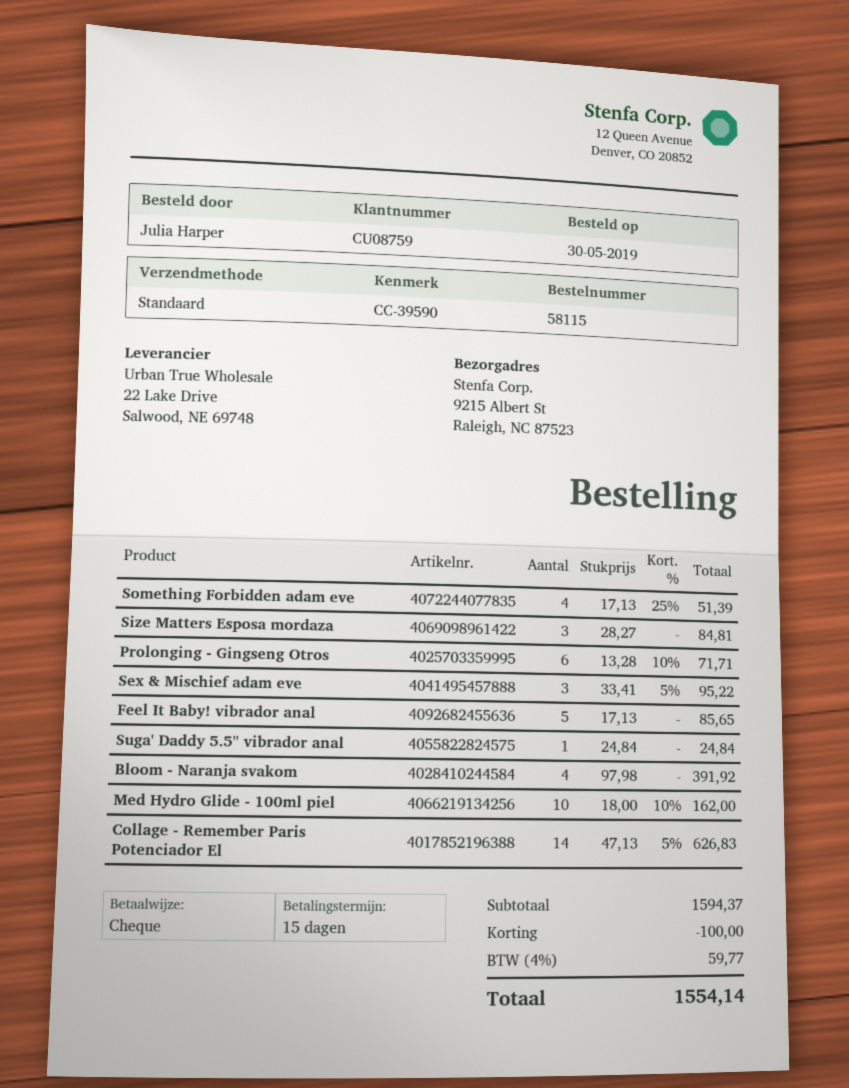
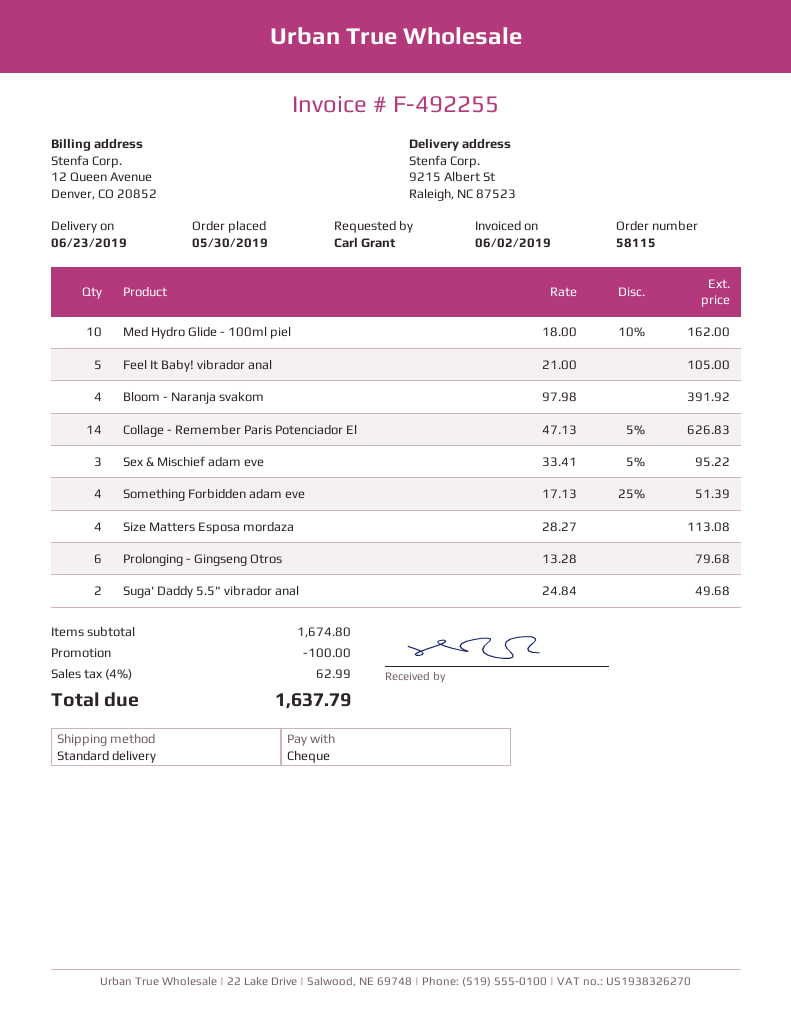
ordered by: Julia Harper -> Carl Grant
Size Matters Esposa mordaza: 3 x 28.27 = 84.81 -> 4 x 28.27 = 113.08
Prolonging - Gingseng Otros: 6 x 13.28 - 10% = 71.71 -> 6 x 13.28 = 79.68
Feel It Baby! vibrador anal: 5 x 17.13 = 85.65 -> 5 x 21.00 = 105.00
Suga' Daddy 5.5" vibrador anal: 1 x 24.84 = 24.84 -> 2 x 24.84 = 49.68
subtotal: 1594.37 -> 1674.80
tax: 4% = 59.77 -> 4% = 62.99
total: 1554.14 -> 1637.79

